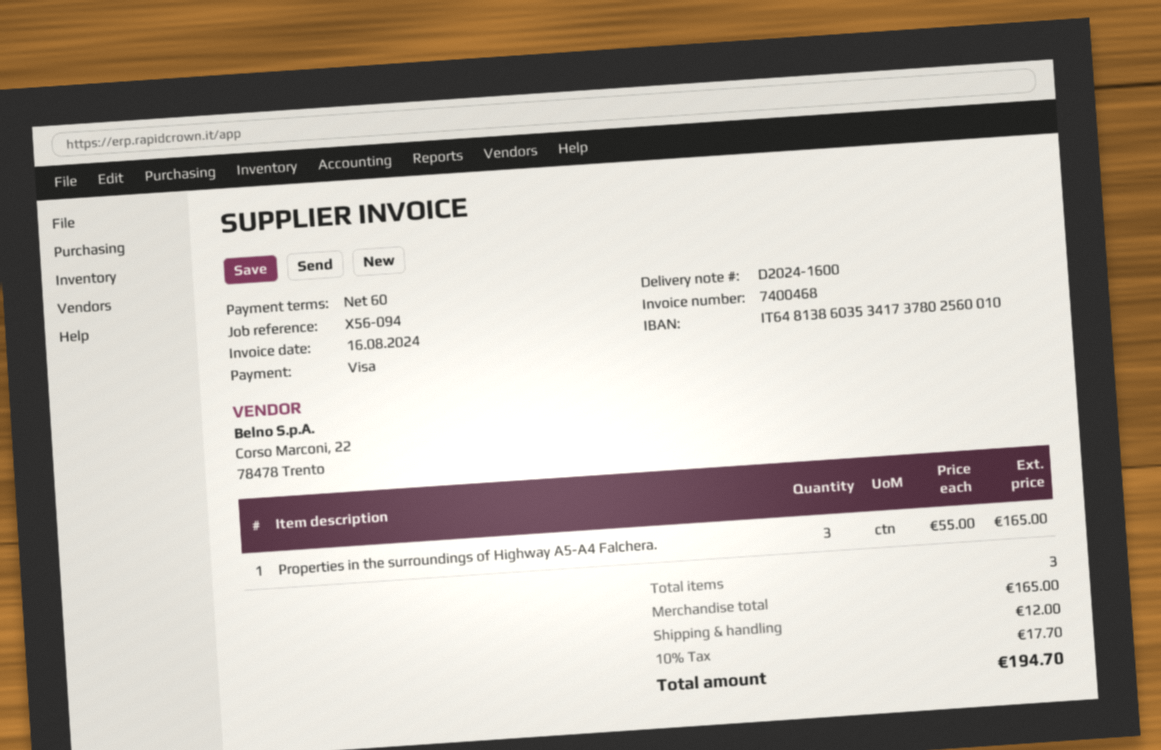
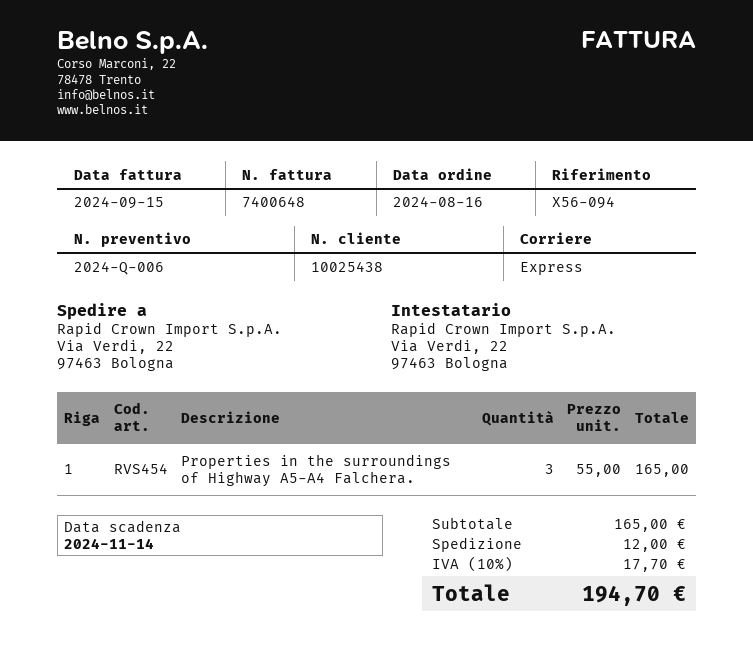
invoice number: 7400468 -> 7400648
invoice date: 2024-08-16 -> 2024-09-15

